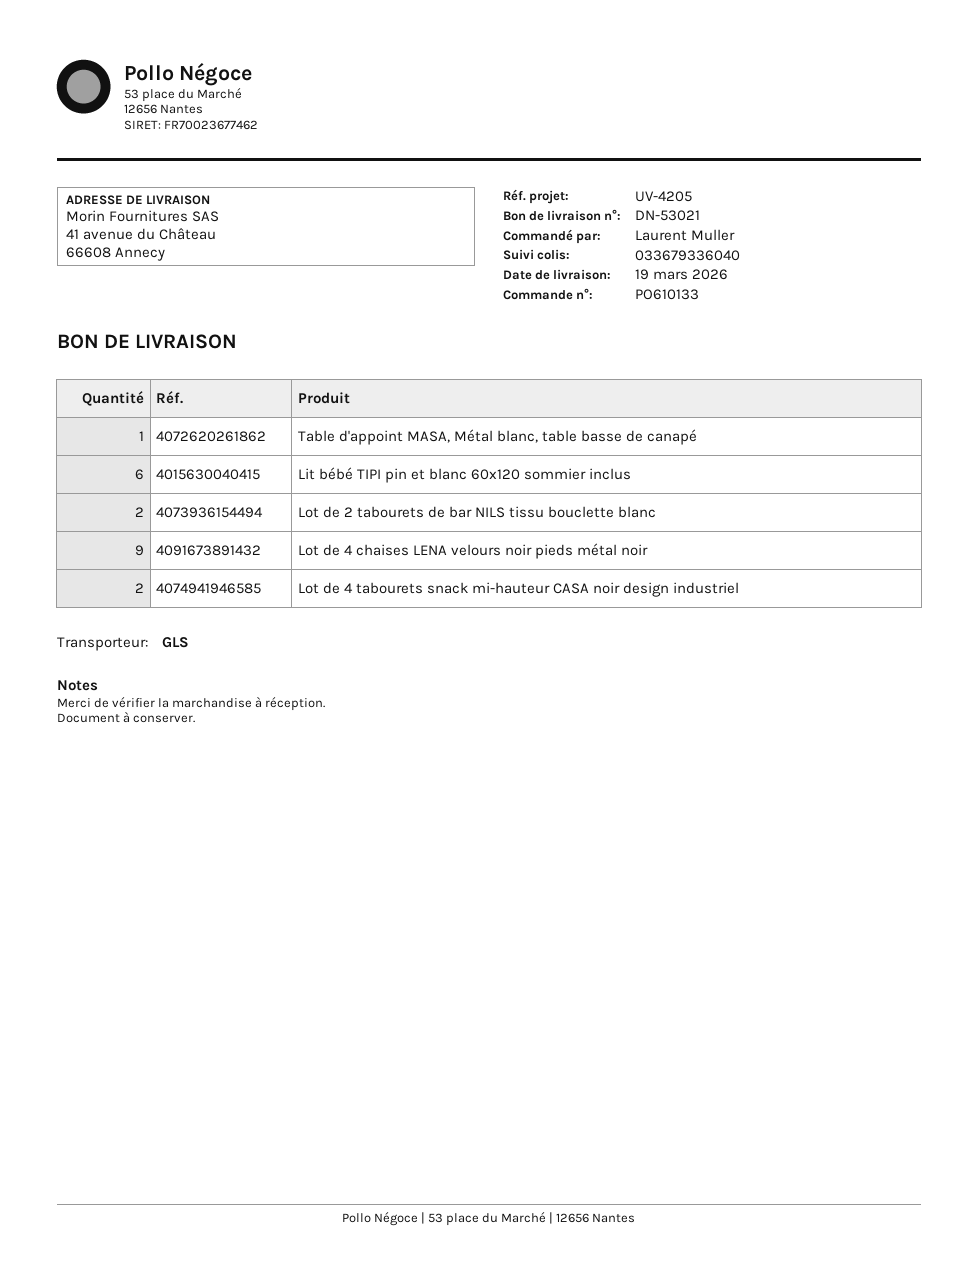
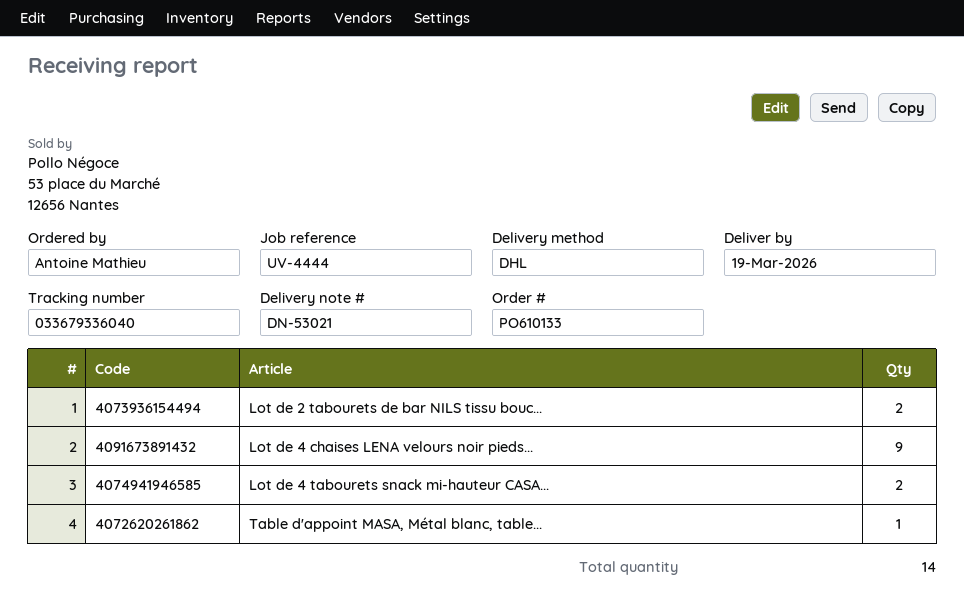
reference: UV-4205 -> UV-4444
ordered by: Laurent Muller -> Antoine Mathieu
shipping method: GLS -> DHL
Lit bébé TIPI pin et blanc 60x120 sommier inclus: 6 -> none

